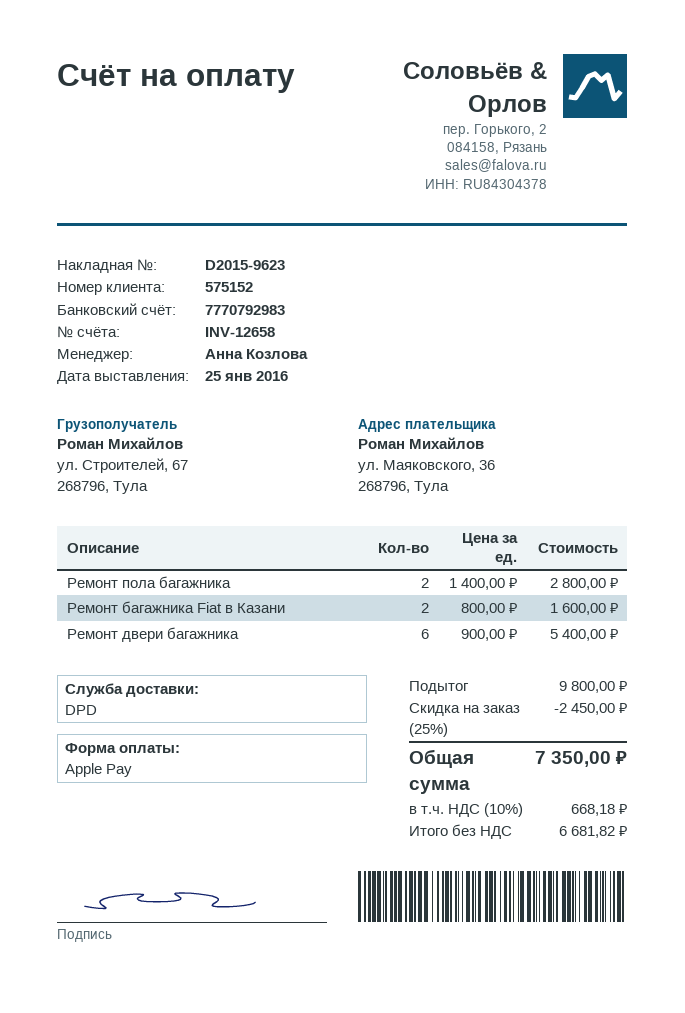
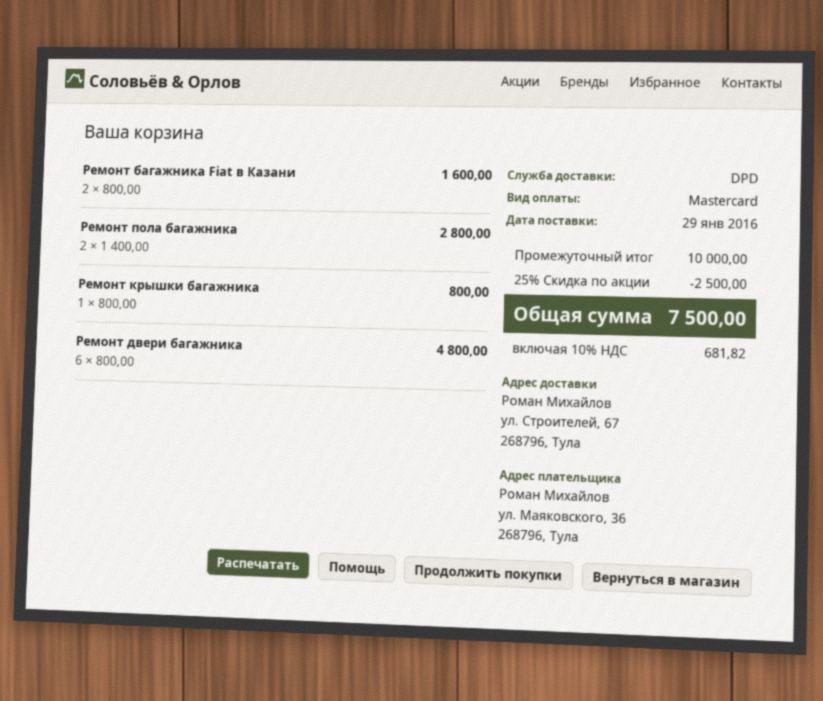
payment method: Apple Pay -> Mastercard
Ремонт двери багажника: 6 x 900.00 = 5400.00 -> 6 x 800.00 = 4800.00
Ремонт крышки багажника: none -> 1 x 800.00 = 800.00
subtotal: 9800.00 -> 10000.00
discount: 25% = 2450.00 -> 25% = 2500.00
tax: 10% = 668.18 -> 10% = 681.82
total: 7350.00 -> 7500.00

